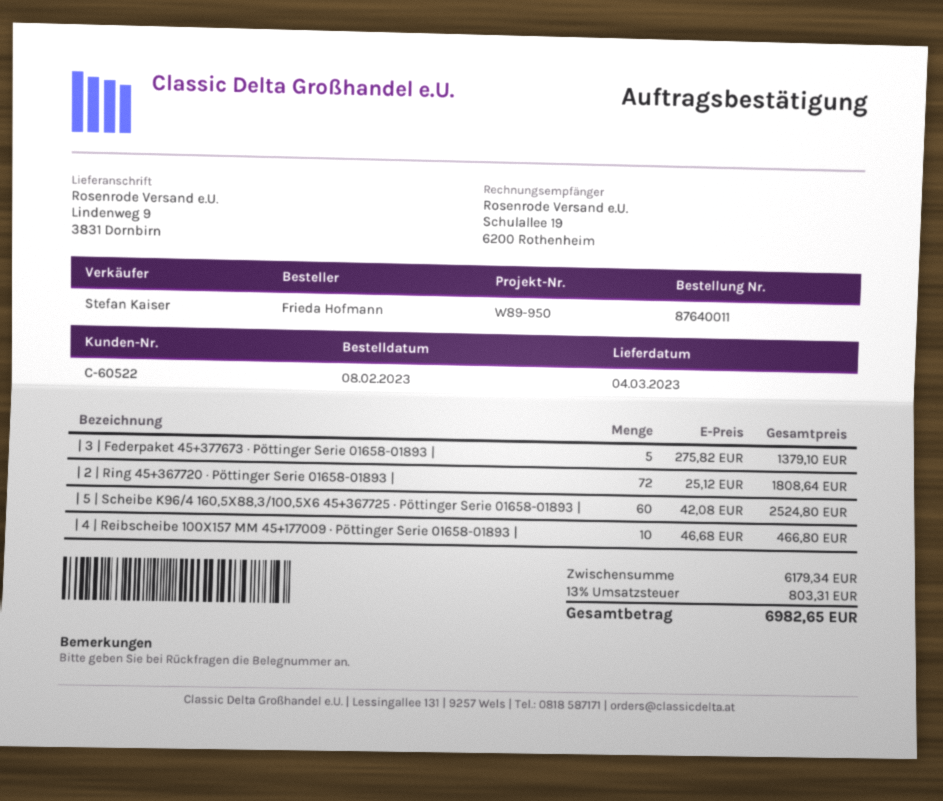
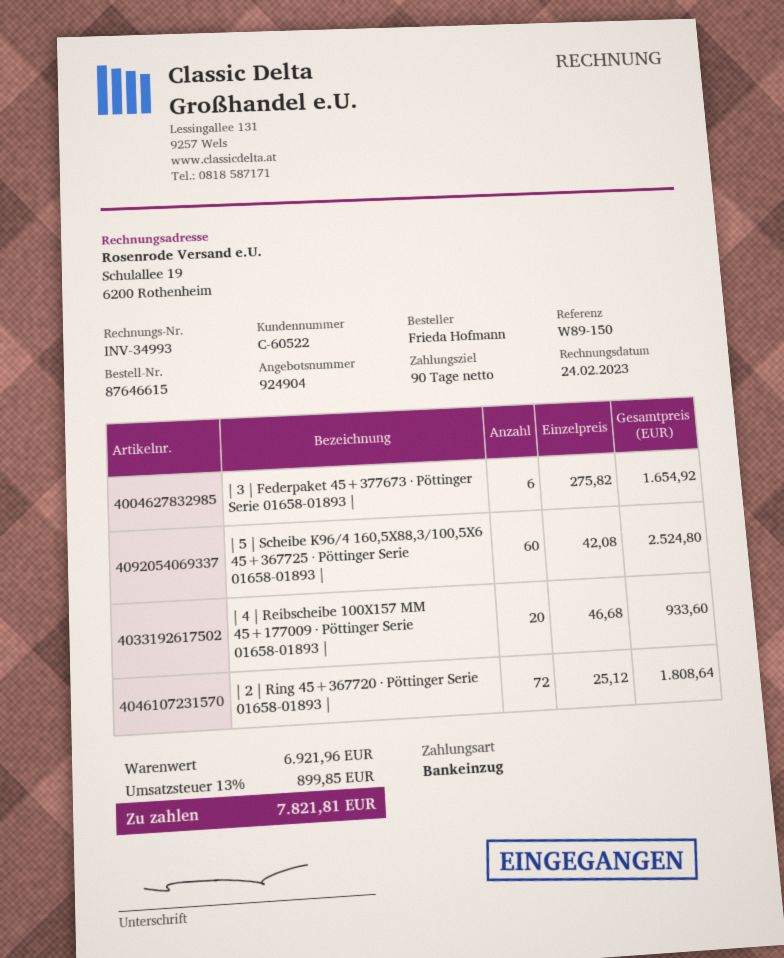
order number: 87640011 -> 87646615
reference: W89-950 -> W89-150
| 3 | Federpaket 45+377673 · Pöttinger Serie 01658-01893 |: 5 x 275.82 = 1379.10 -> 6 x 275.82 = 1654.92
| 4 | Reibscheibe 100X157 MM 45+177009 · Pöttinger Serie 01658-01893 |: 10 x 46.68 = 466.80 -> 20 x 46.68 = 933.60
subtotal: 6179.34 -> 6921.96
tax: 13% = 803.31 -> 13% = 899.85
total: 6982.65 -> 7821.81

